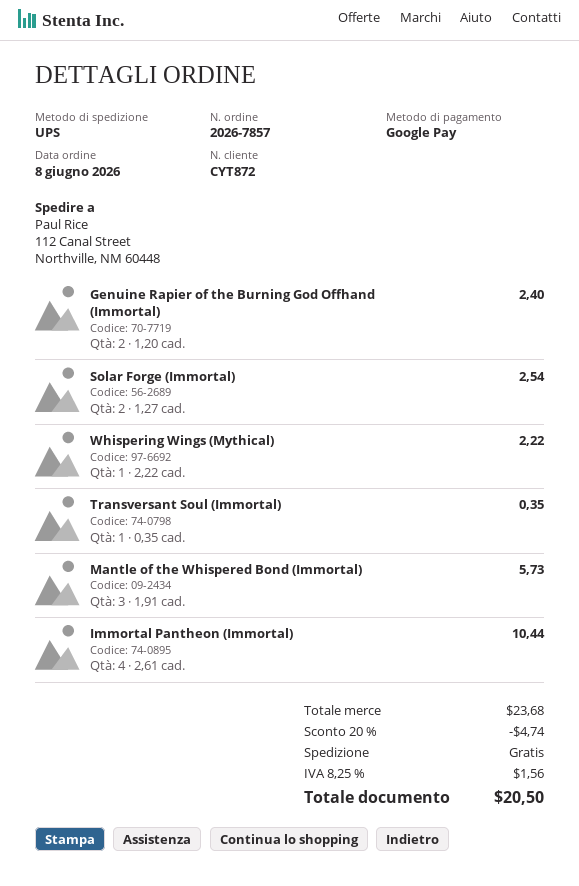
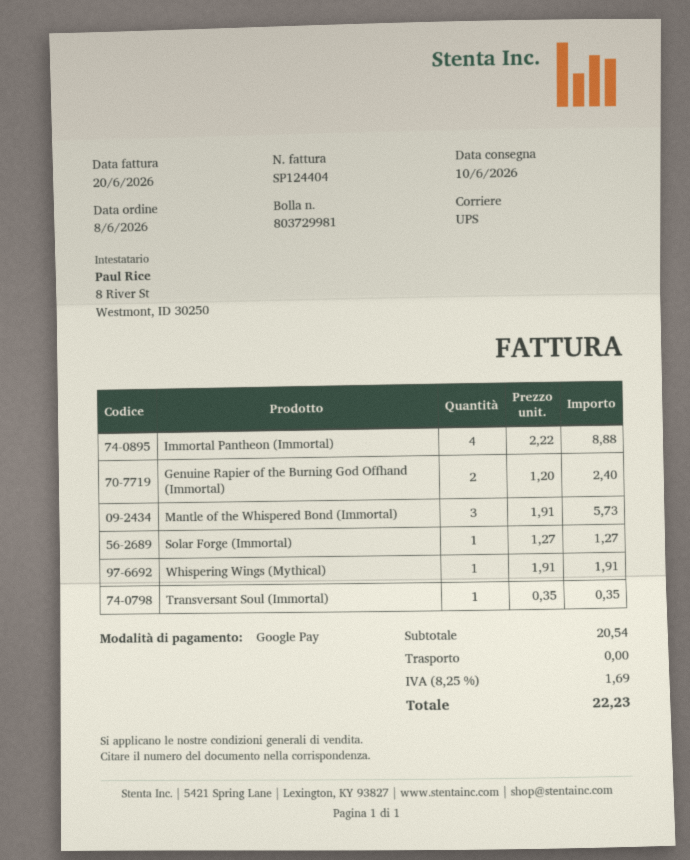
Solar Forge (Immortal): 2 x 1.27 = 2.54 -> 1 x 1.27 = 1.27
Whispering Wings (Mythical): 1 x 2.22 = 2.22 -> 1 x 1.91 = 1.91
Immortal Pantheon (Immortal): 4 x 2.61 = 10.44 -> 4 x 2.22 = 8.88
subtotal: 23.68 -> 20.54
discount: 20% = 4.74 -> none
tax: 8.25% = 1.56 -> 8.25% = 1.69
total: 20.50 -> 22.23

